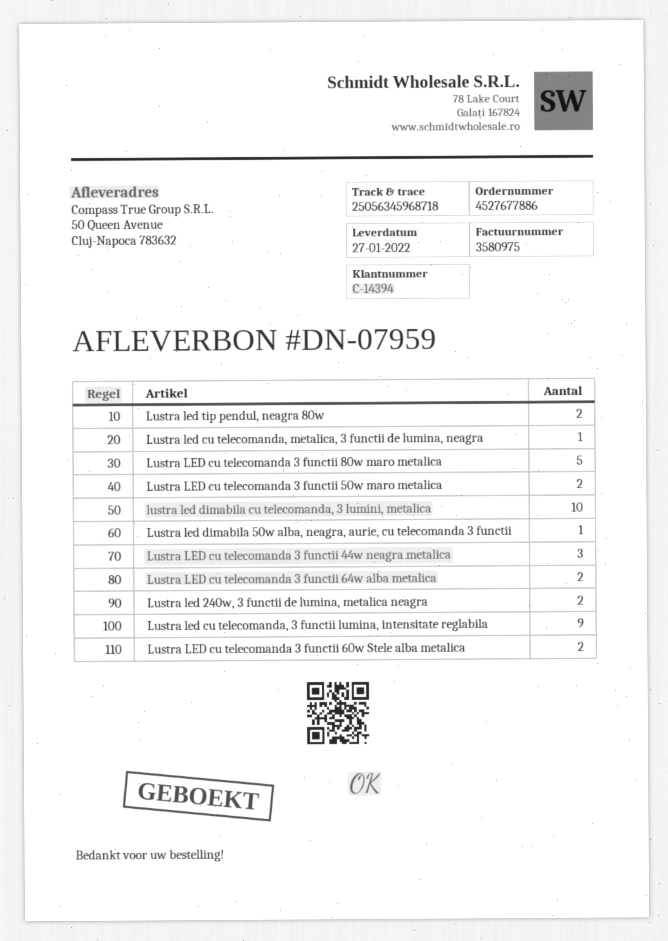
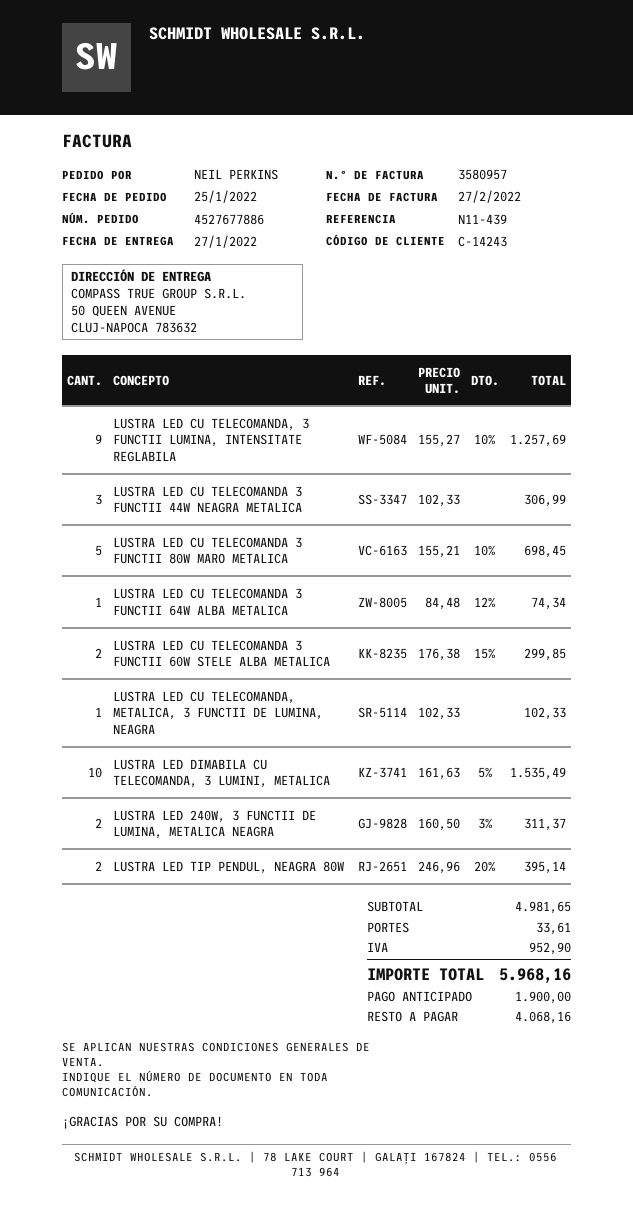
invoice number: 3580975 -> 3580957
customer number: C-14394 -> C-14243
Lustra LED cu telecomanda 3 functii 50w maro metalica: 2 -> none
Lustra led dimabila 50w alba, neagra, aurie, cu telecomanda 3 functii: 1 -> none
Lustra LED cu telecomanda 3 functii 64w alba metalica: 2 -> 1

